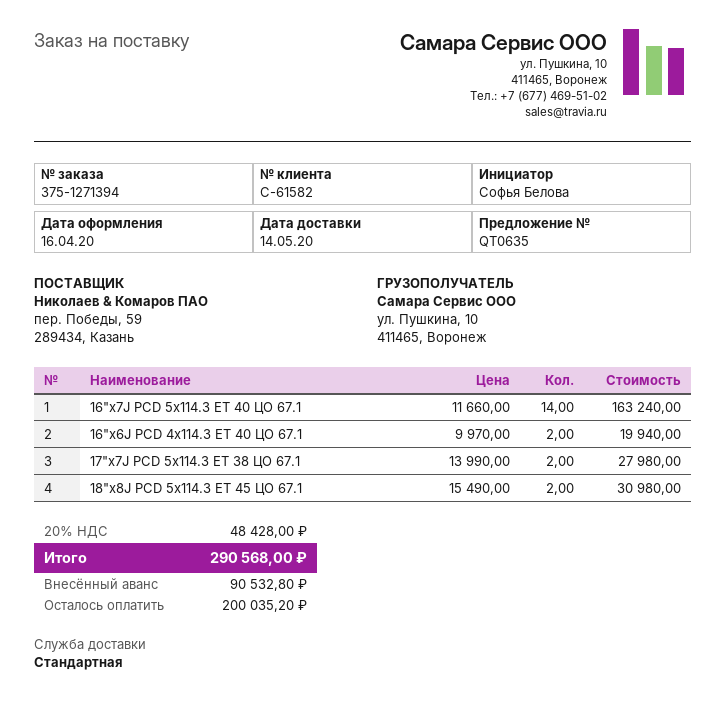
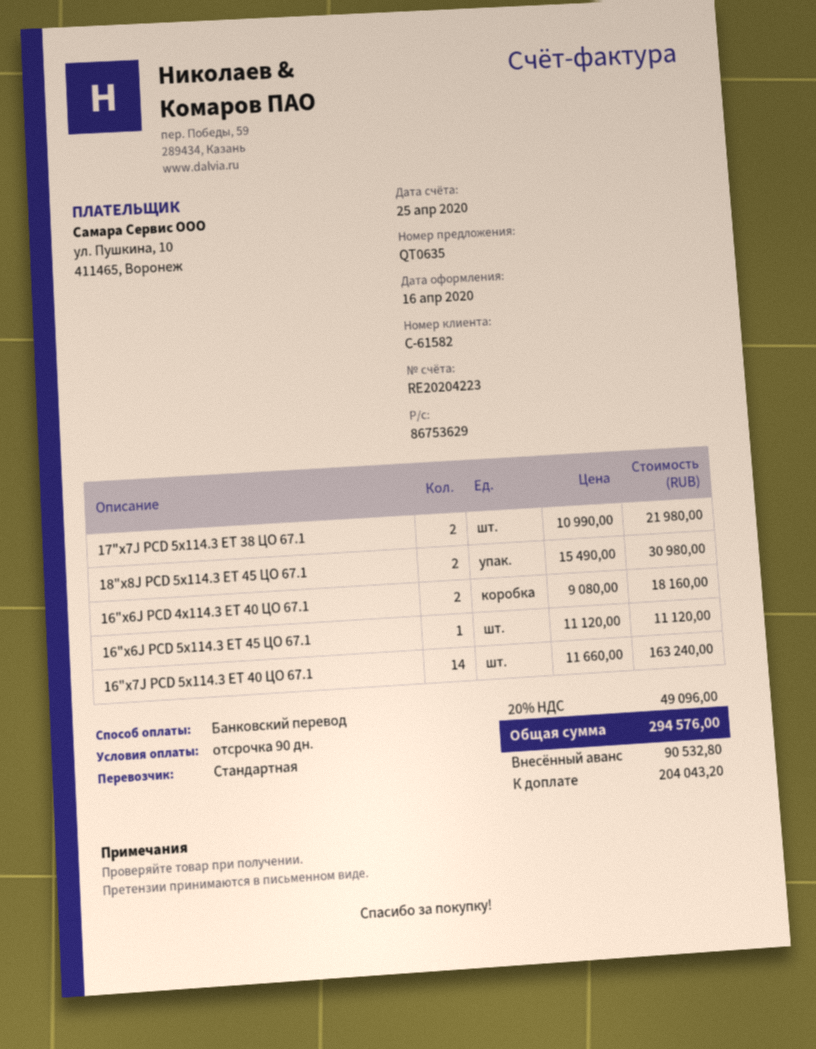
16"x6J PCD 4x114.3 ЕТ 40 ЦО 67.1: 2 x 9970.00 = 19940.00 -> 2 x 9080.00 = 18160.00
17"x7J PCD 5x114.3 ЕТ 38 ЦО 67.1: 2 x 13990.00 = 27980.00 -> 2 x 10990.00 = 21980.00
16"x6J PCD 5x114.3 ЕТ 45 ЦО 67.1: none -> 1 x 11120.00 = 11120.00
tax: 20% = 48428.00 -> 20% = 49096.00
total: 290568.00 -> 294576.00
balance: 200035.20 -> 204043.20

